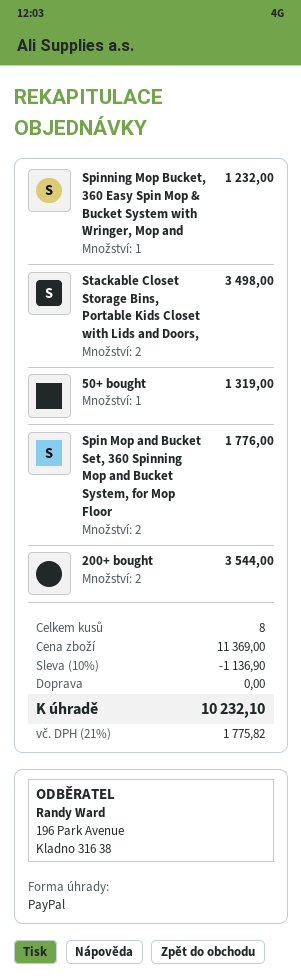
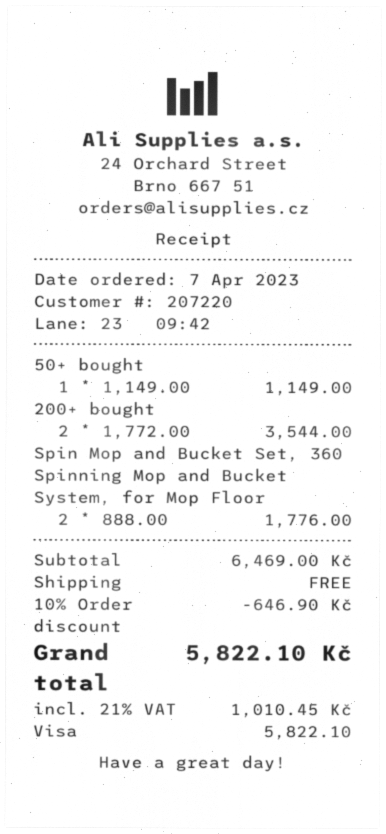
payment method: PayPal -> Visa
Spinning Mop Bucket, 360 Easy Spin Mop & Bucket System with Wringer, Mop and: 1 for 1232.00 -> none
Stackable Closet Storage Bins, Portable Kids Closet with Lids and Doors,: 2 for 3498.00 -> none
50+ bought: 1 for 1319.00 -> 1 for 1149.00
subtotal: 11369.00 -> 6469.00
discount: 10% = 1136.90 -> 10% = 646.90
tax: 21% = 1775.82 -> 21% = 1010.45
total: 10232.10 -> 5822.10

